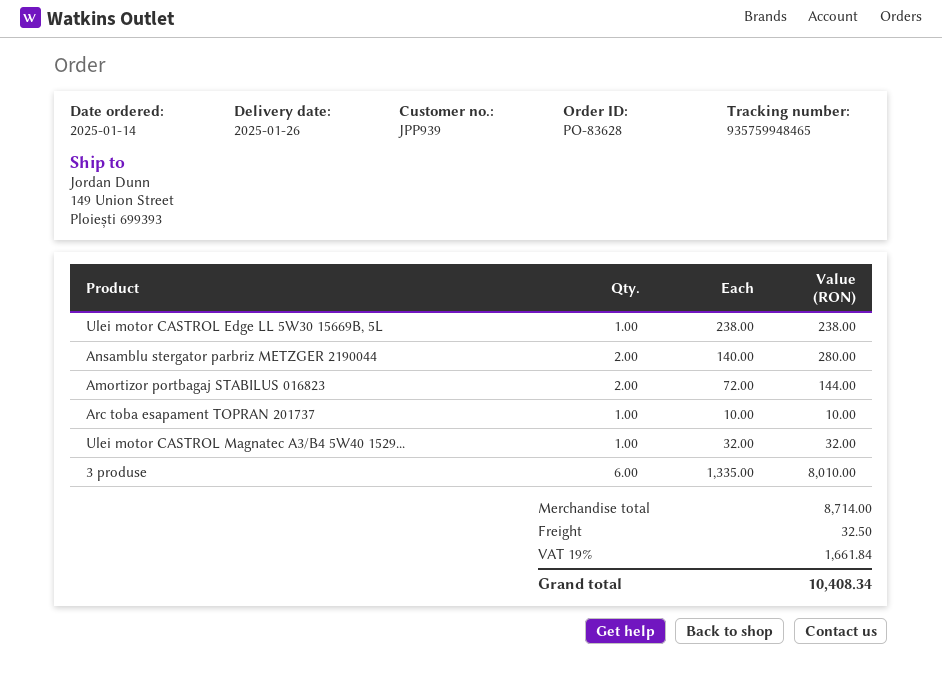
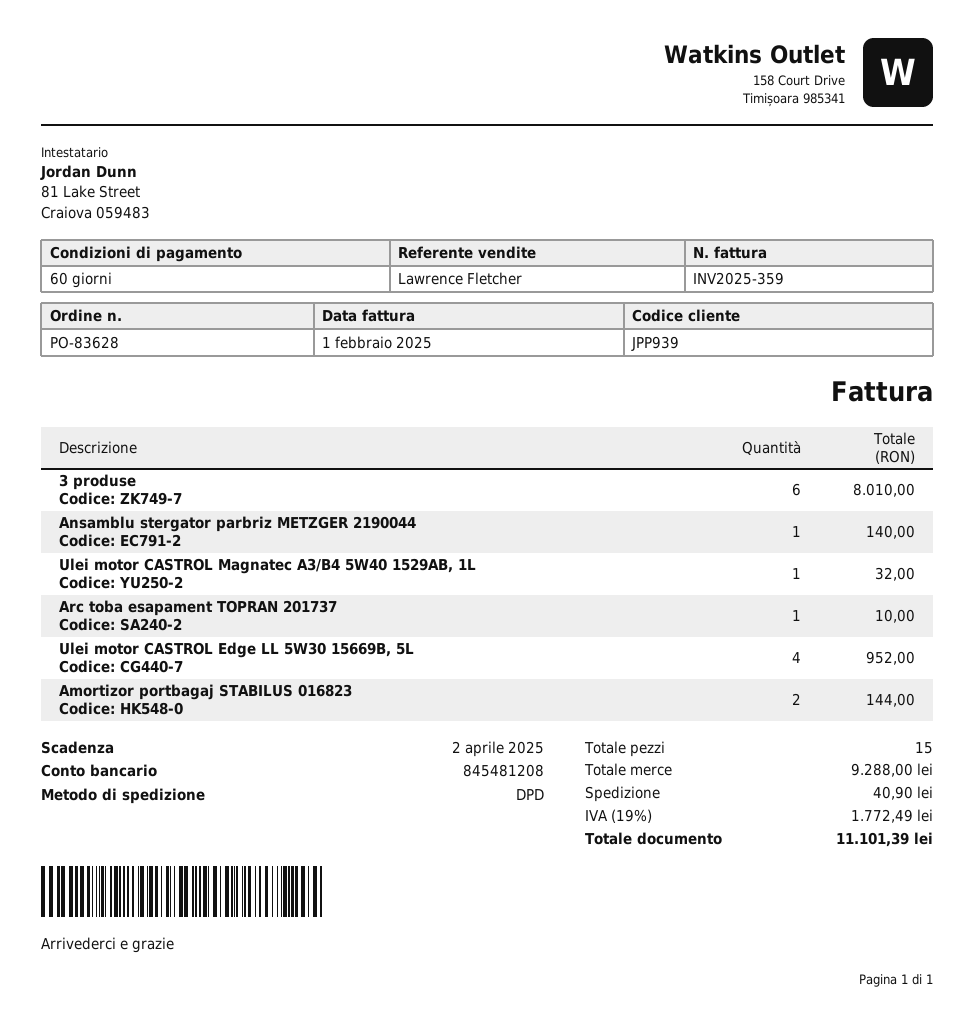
Ulei motor CASTROL Edge LL 5W30 15669B, 5L: 1 for 238.00 -> 4 for 952.00
Ansamblu stergator parbriz METZGER 2190044: 2 for 280.00 -> 1 for 140.00
subtotal: 8714.00 -> 9288.00
shipping: 32.50 -> 40.90
tax: 19% = 1661.84 -> 19% = 1772.49
total: 10408.34 -> 11101.39

